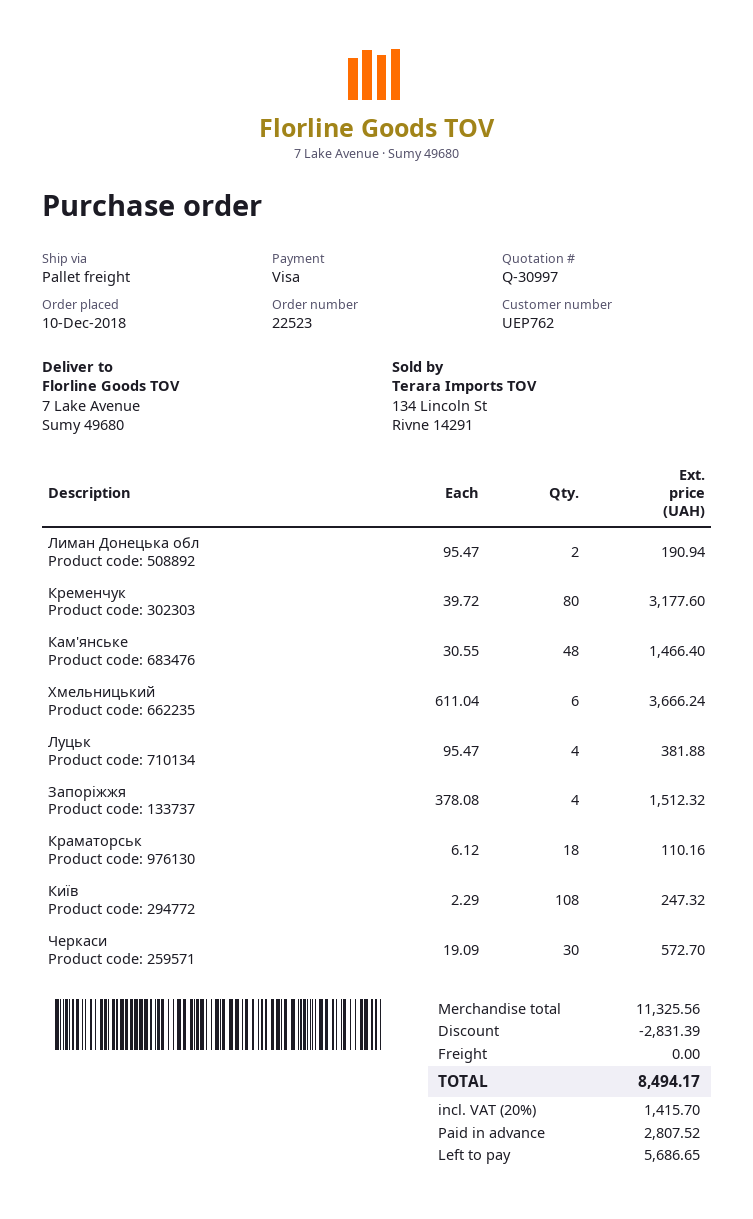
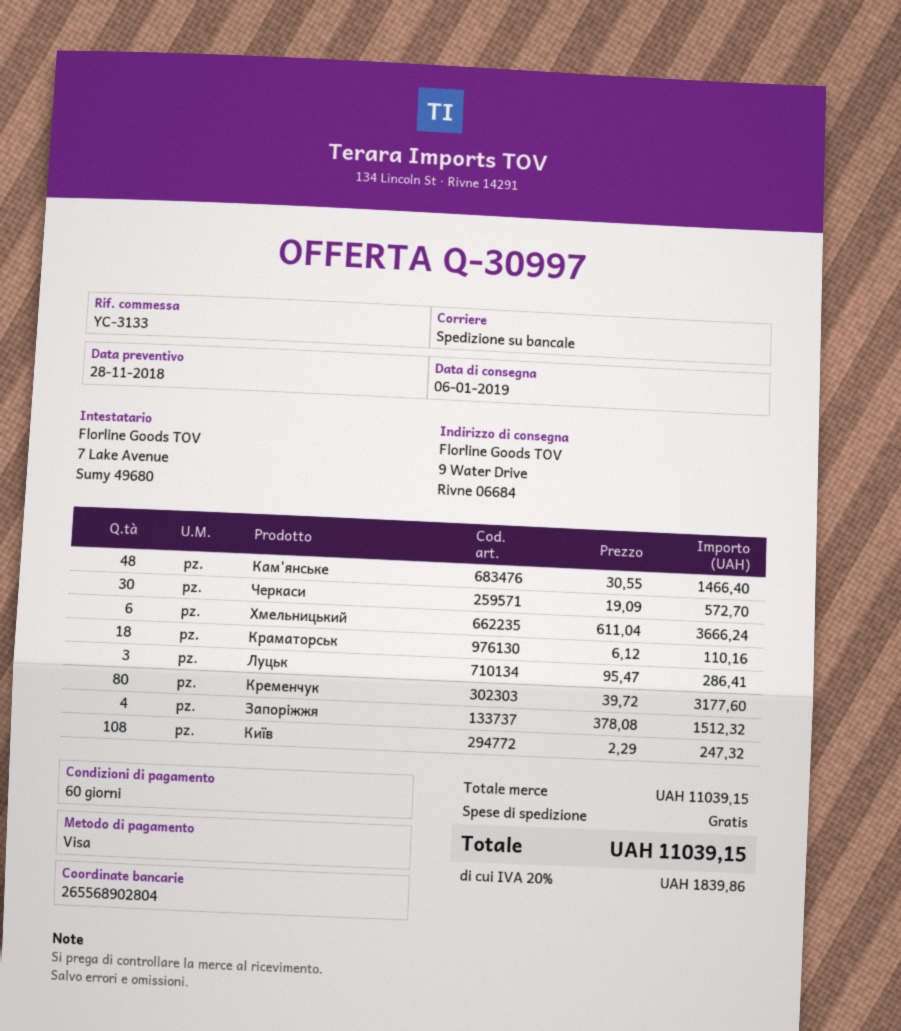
ship to: 7 Lake Avenue, Sumy 49680 -> 9 Water Drive, Rivne 06684
Лиман Донецька обл: 2 x 95.47 = 190.94 -> none
Луцьк: 4 x 95.47 = 381.88 -> 3 x 95.47 = 286.41
subtotal: 11325.56 -> 11039.15
discount: 2831.39 -> none
tax: 20% = 1415.70 -> 20% = 1839.86
total: 8494.17 -> 11039.15

